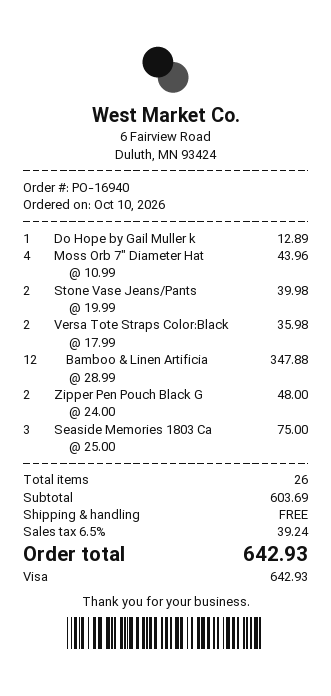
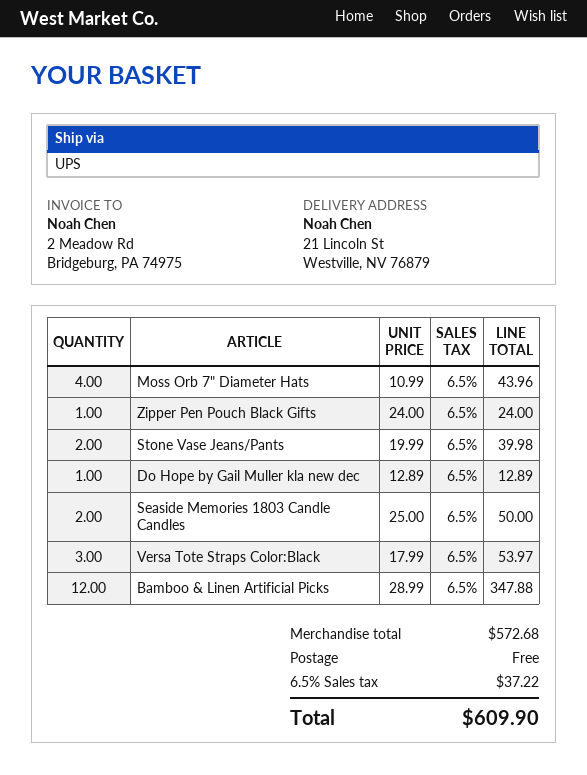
Versa Tote Straps Color:Black: 2 x 17.99 = 35.98 -> 3 x 17.99 = 53.97
Zipper Pen Pouch Black G: 2 x 24.00 = 48.00 -> 1 x 24.00 = 24.00
Seaside Memories 1803 Ca: 3 x 25.00 = 75.00 -> 2 x 25.00 = 50.00
subtotal: 603.69 -> 572.68
tax: 6.5% = 39.24 -> 6.5% = 37.22
total: 642.93 -> 609.90

